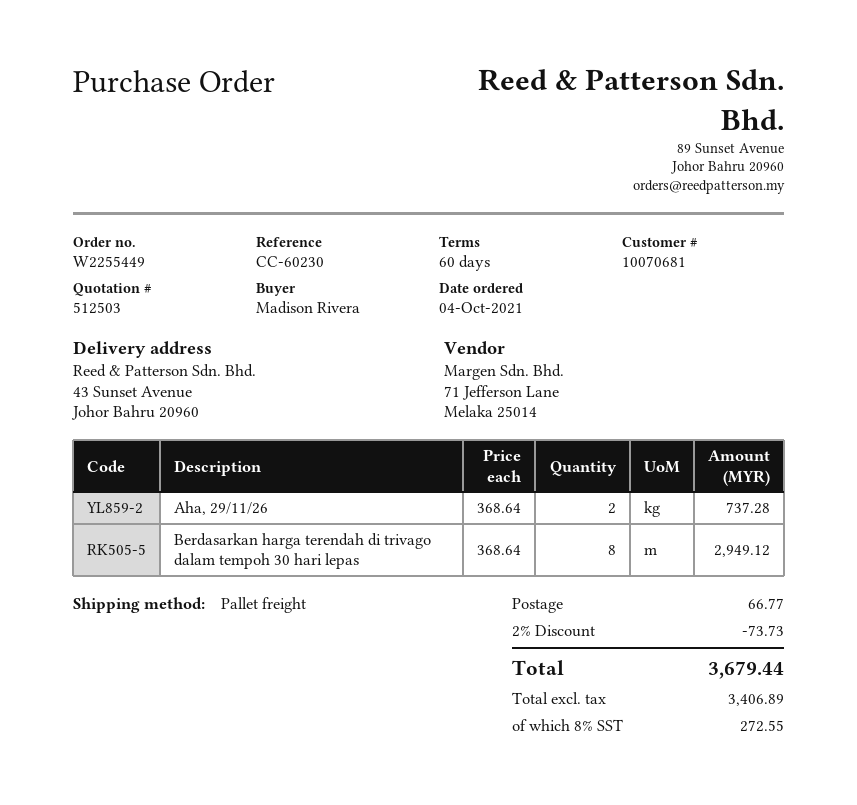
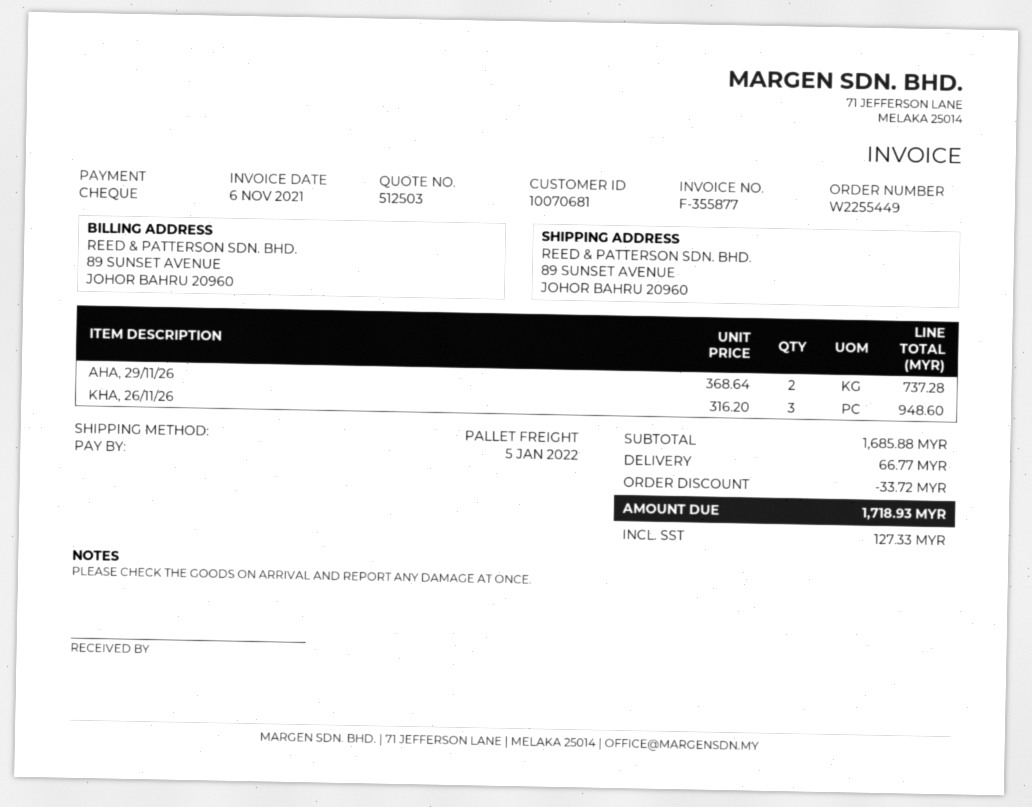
ship to: 43 Sunset Avenue, Johor Bahru 20960 -> 89 SUNSET AVENUE, JOHOR BAHRU 20960
Berdasarkan harga terendah di trivago dalam tempoh 30 hari lepas: 8 x 368.64 = 2949.12 -> none
KHA, 26/11/26: none -> 3 x 316.20 = 948.60
discount: 73.73 -> 33.72
tax: 272.55 -> 127.33
total: 3679.44 -> 1718.93

